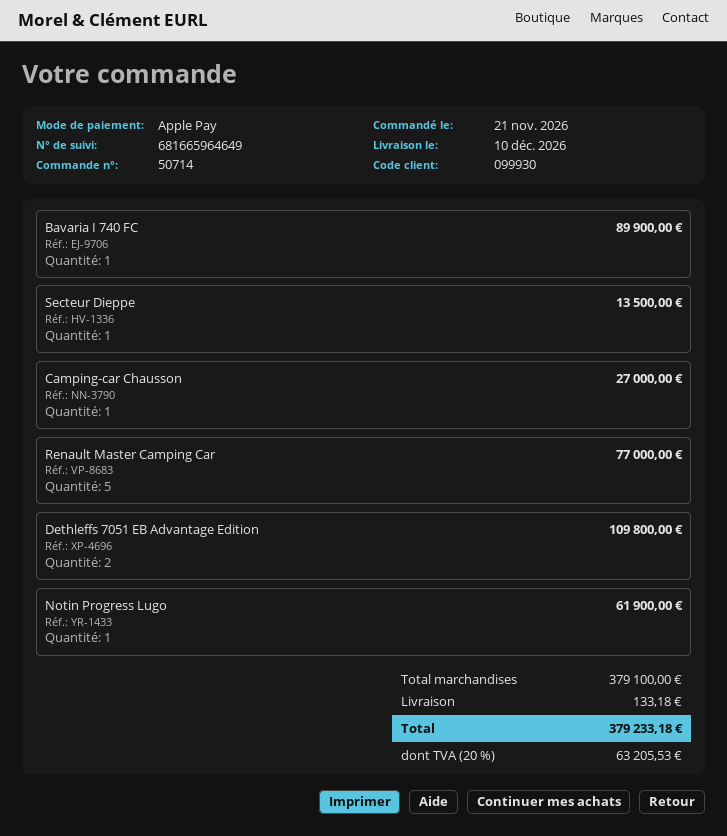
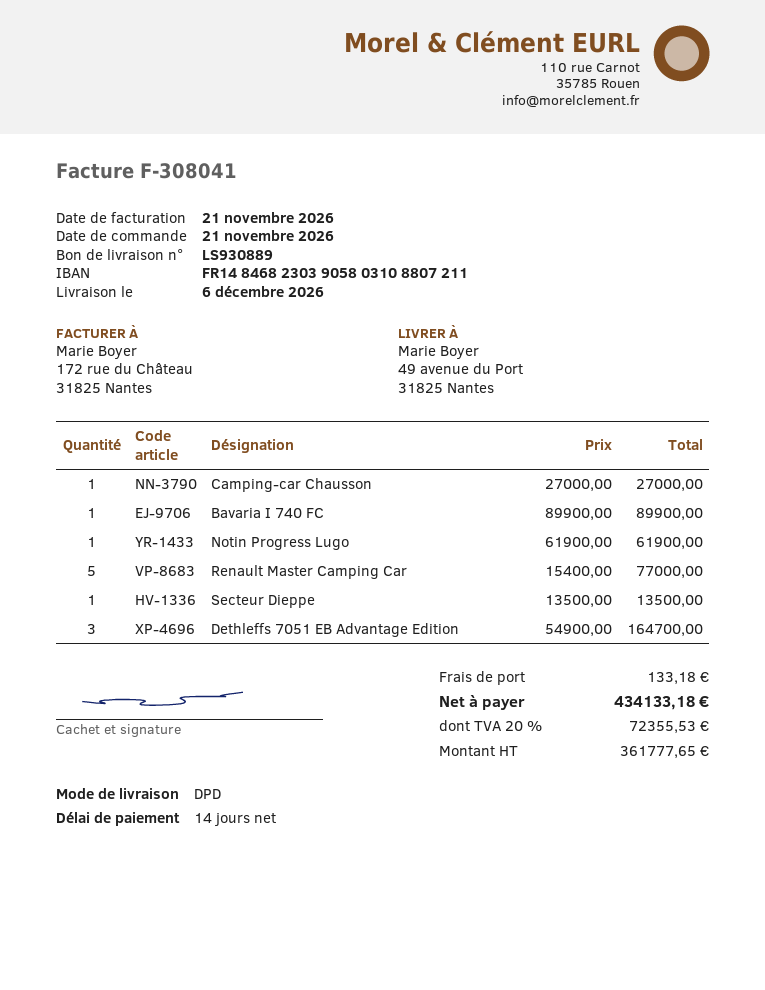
delivery date: 2026-12-10 -> 2026-12-06
Dethleffs 7051 EB Advantage Edition: 2 for 109800.00 -> 3 for 164700.00
tax: 20% = 63205.53 -> 20% = 72355.53
total: 379233.18 -> 434133.18

